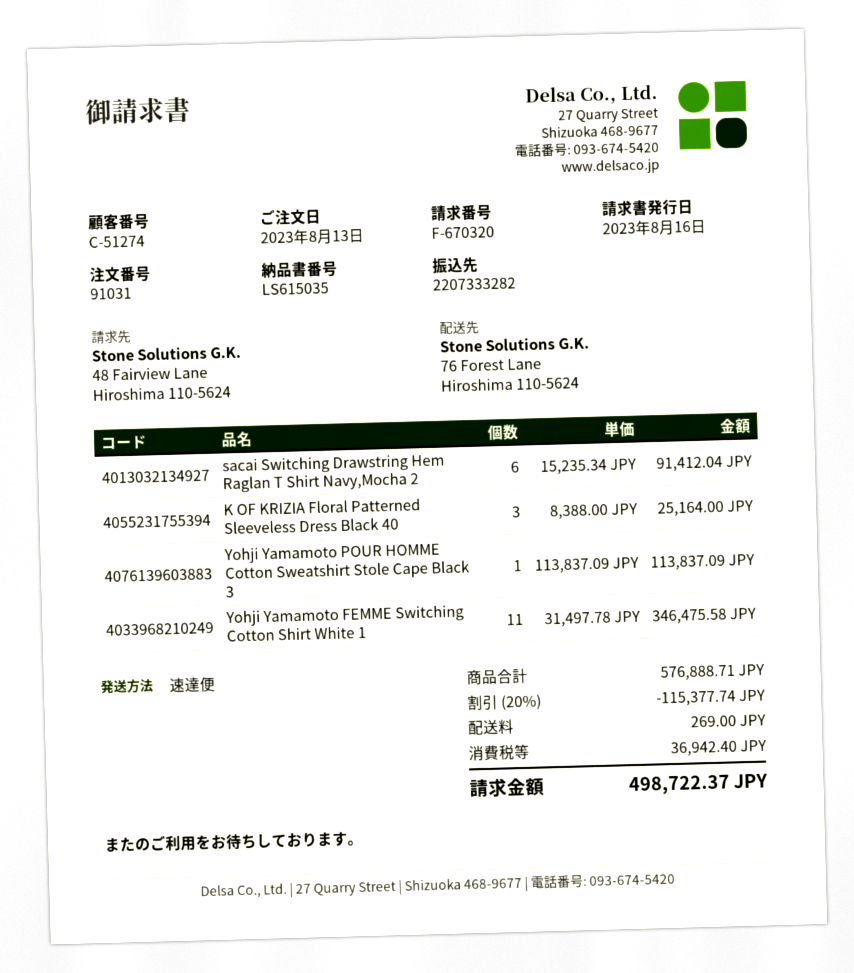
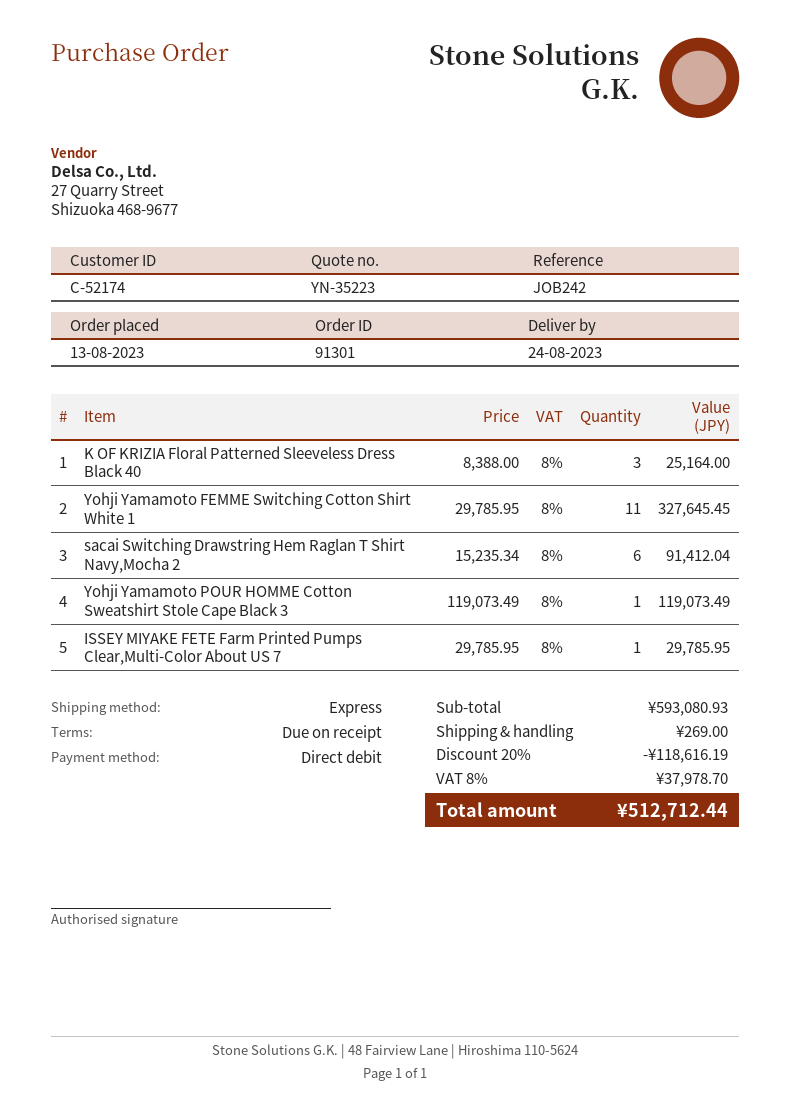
order number: 91031 -> 91301
customer number: C-51274 -> C-52174
Yohji Yamamoto POUR HOMME Cotton Sweatshirt Stole Cape Black 3: 1 x 113837.09 = 113837.09 -> 1 x 119073.49 = 119073.49
Yohji Yamamoto FEMME Switching Cotton Shirt White 1: 11 x 31497.78 = 346475.58 -> 11 x 29785.95 = 327645.45
ISSEY MIYAKE FETE Farm Printed Pumps Clear,Multi-Color About US 7: none -> 1 x 29785.95 = 29785.95
subtotal: 576888.71 -> 593080.93
discount: 20% = 115377.74 -> 20% = 118616.19
tax: 36942.40 -> 37978.70
total: 498722.37 -> 512712.44

